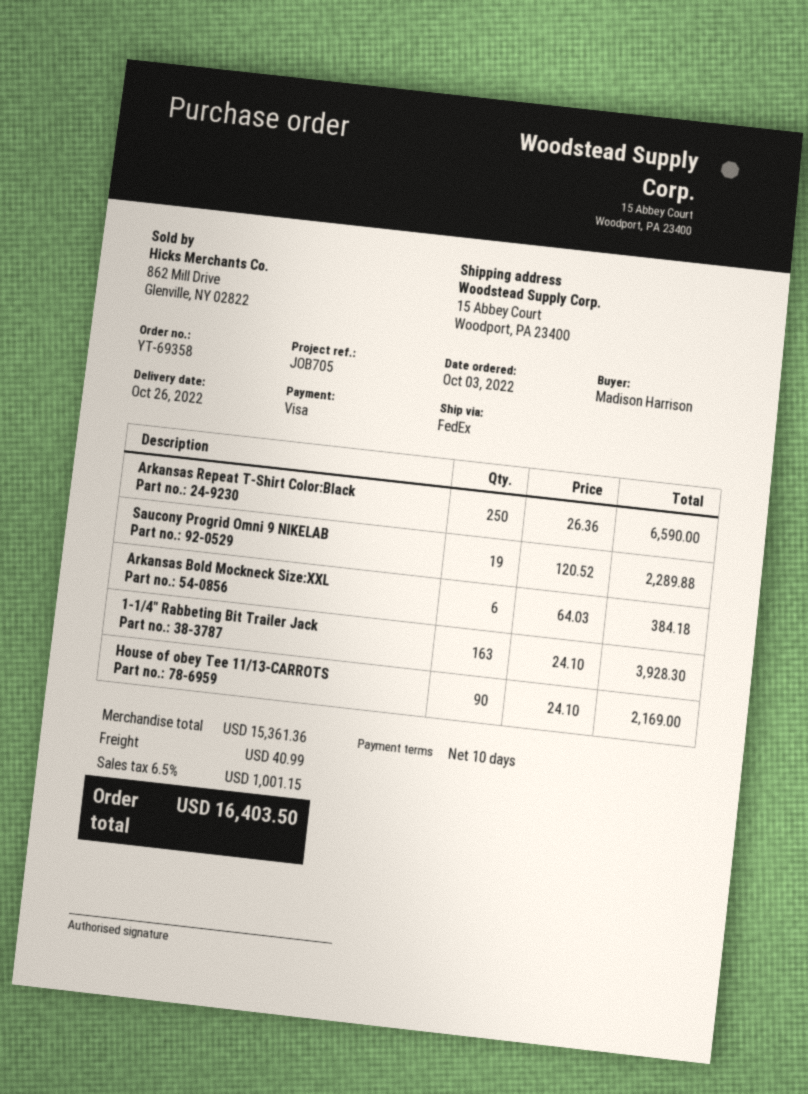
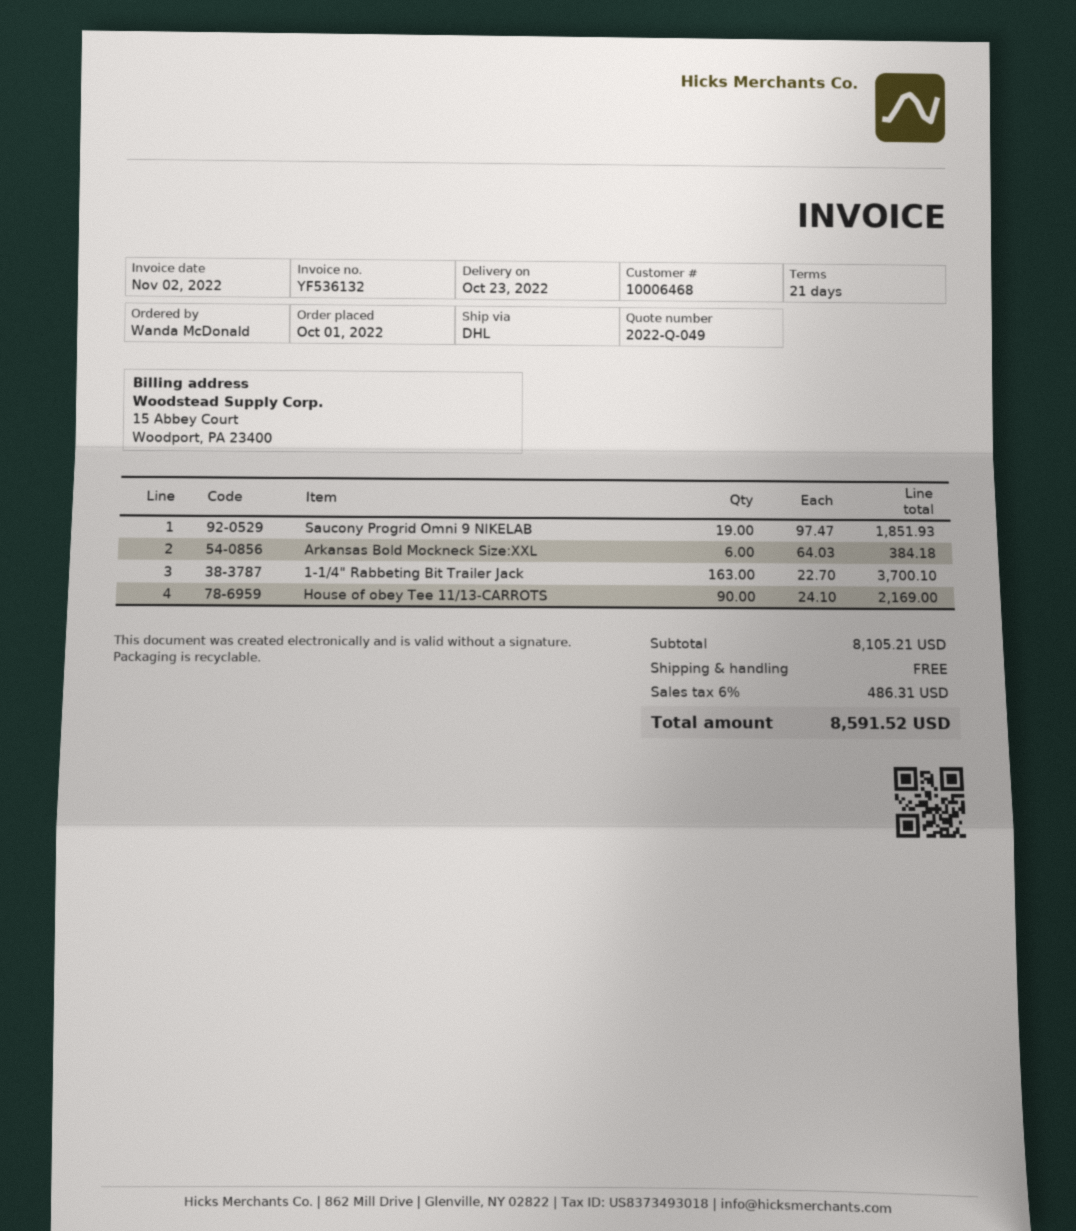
order date: 2022-10-03 -> 2022-10-01
delivery date: 2022-10-26 -> 2022-10-23
payment terms: 10 days -> 21 days
ordered by: Madison Harrison -> Wanda McDonald
shipping method: FedEx -> DHL
Arkansas Repeat T-Shirt Color:Black: 250 x 26.36 = 6590.00 -> none
Saucony Progrid Omni 9 NIKELAB: 19 x 120.52 = 2289.88 -> 19 x 97.47 = 1851.93
1-1/4" Rabbeting Bit Trailer Jack: 163 x 24.10 = 3928.30 -> 163 x 22.70 = 3700.10
subtotal: 15361.36 -> 8105.21
shipping: 40.99 -> 0.00
tax: 6.5% = 1001.15 -> 6% = 486.31
total: 16403.50 -> 8591.52

